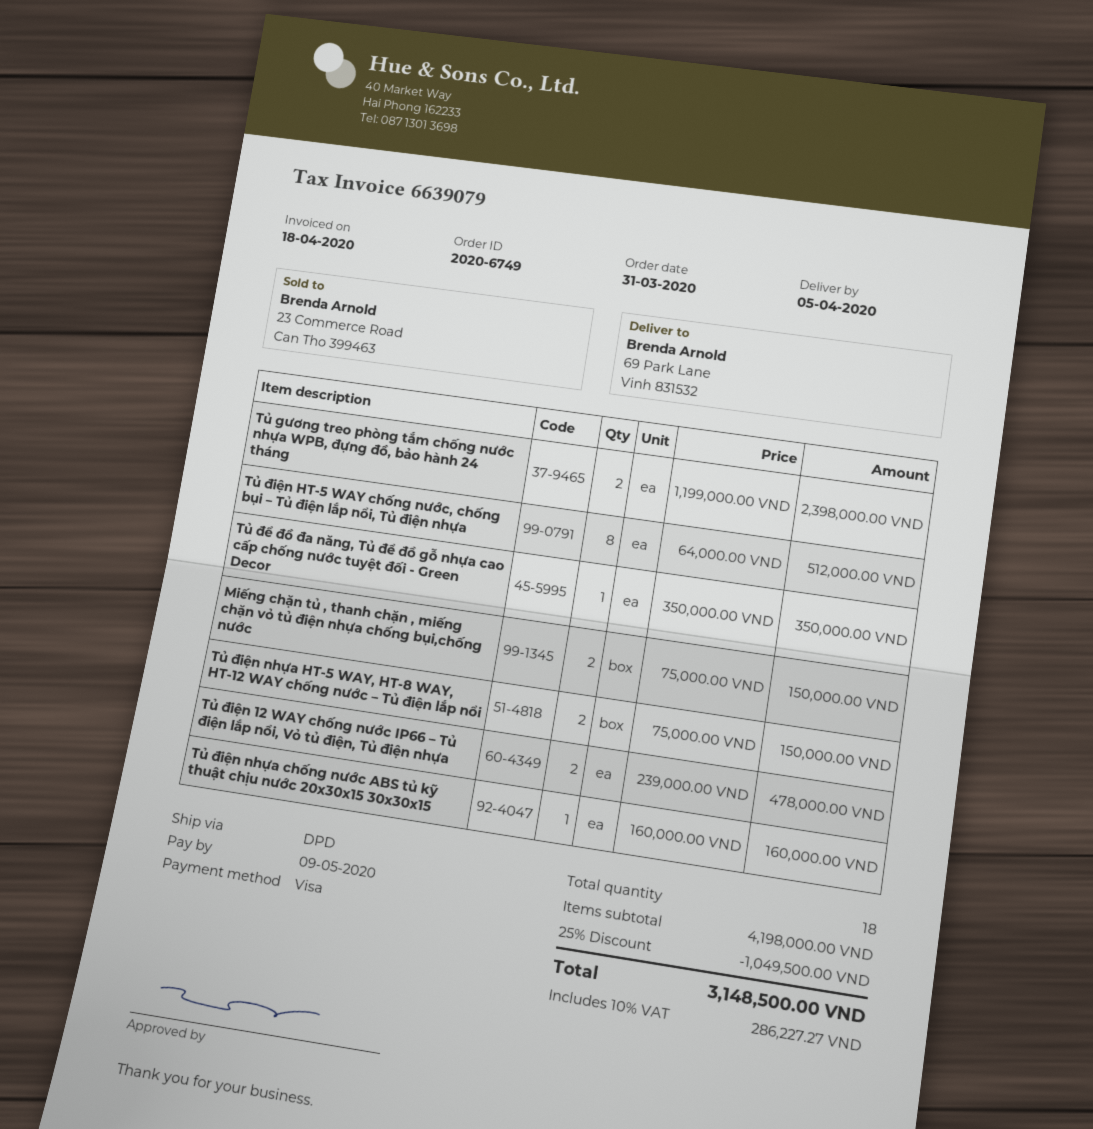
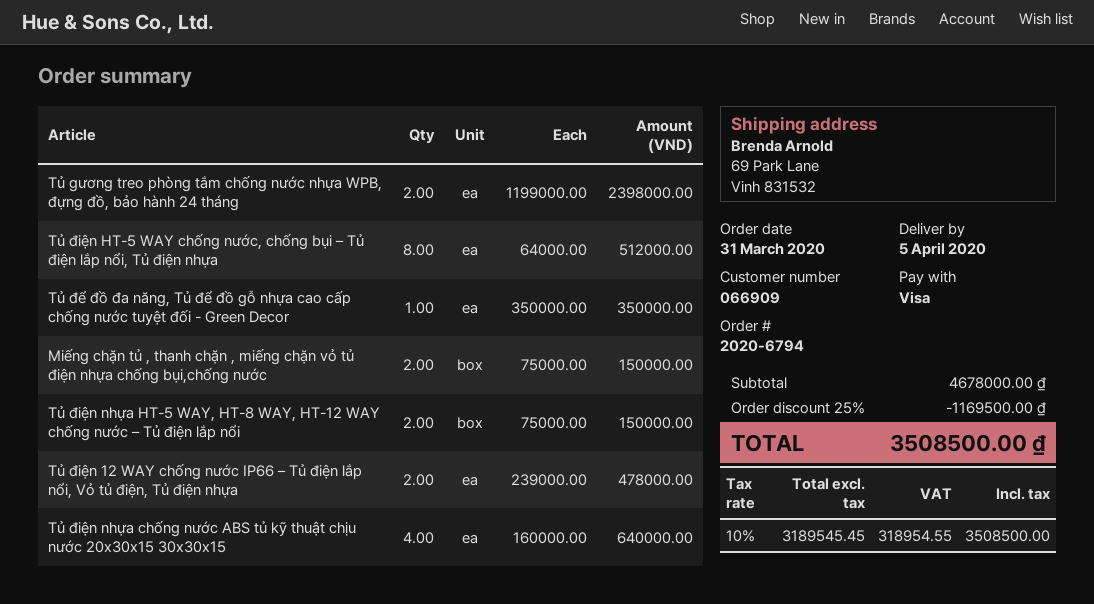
order number: 2020-6749 -> 2020-6794
Tủ điện nhựa chống nước ABS tủ kỹ thuật chịu nước 20x30x15 30x30x15: 1 x 160000.00 = 160000.00 -> 4 x 160000.00 = 640000.00
subtotal: 4198000.00 -> 4678000.00
discount: 25% = 1049500.00 -> 25% = 1169500.00
tax: 10% = 286227.27 -> 10% = 318954.55
total: 3148500.00 -> 3508500.00

